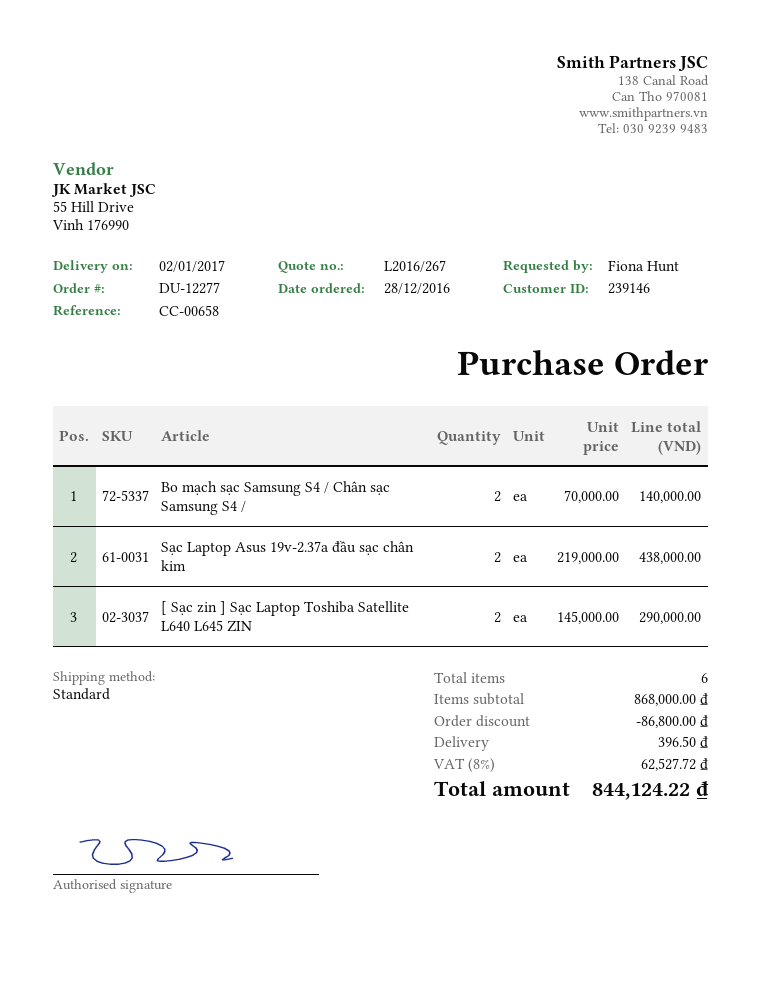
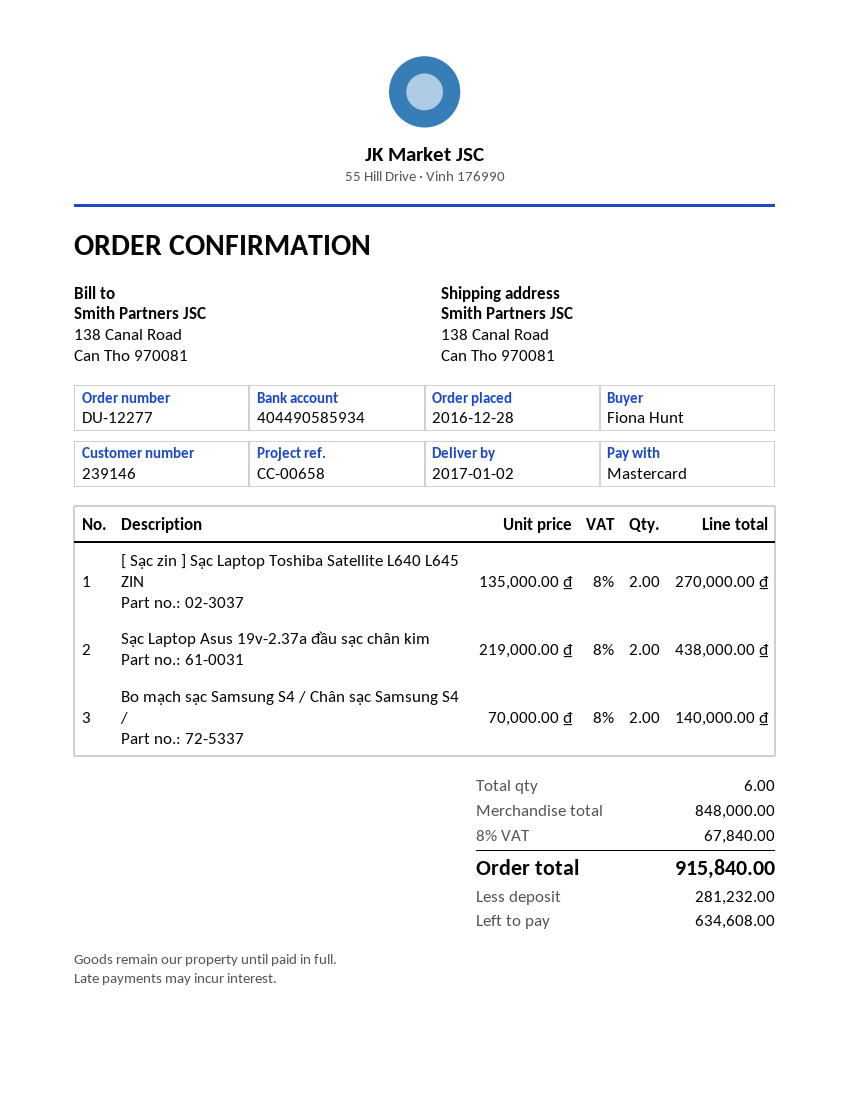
[ Sạc zin ] Sạc Laptop Toshiba Satellite L640 L645 ZIN: 2 x 145000.00 = 290000.00 -> 2 x 135000.00 = 270000.00
subtotal: 868000.00 -> 848000.00
discount: 86800.00 -> none
shipping: 396.50 -> none
tax: 8% = 62527.72 -> 8% = 67840.00
total: 844124.22 -> 915840.00

